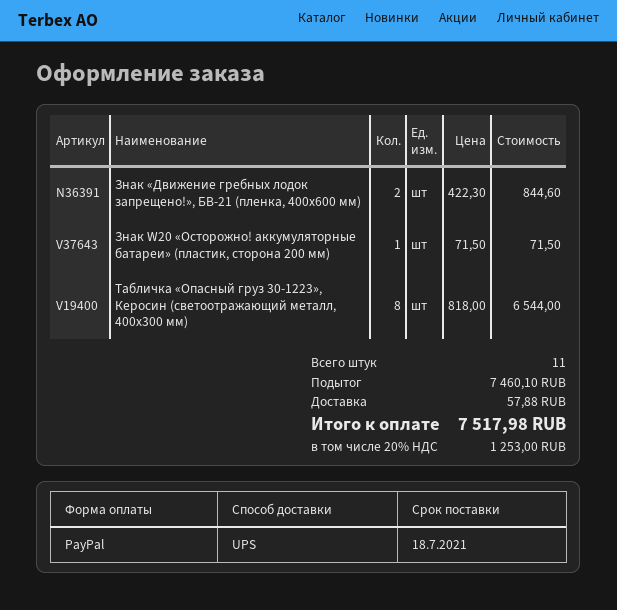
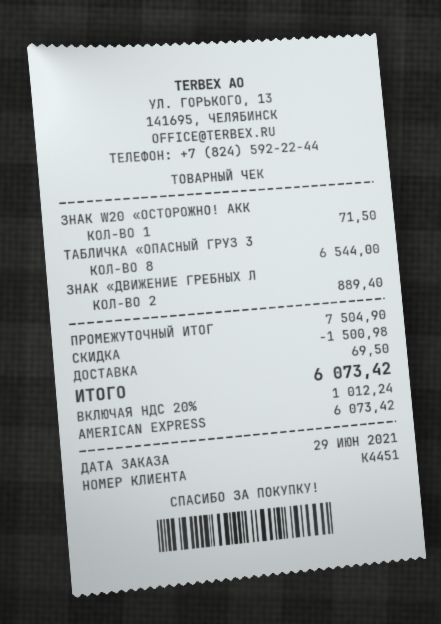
payment method: PayPal -> American Express
Знак «Движение гребных лодок запрещено!», БВ-21 (пленка, 400х600 мм): 2 for 844.60 -> 2 for 889.40
subtotal: 7460.10 -> 7504.90
discount: none -> 1500.98
shipping: 57.88 -> 69.50
tax: 20% = 1253.00 -> 20% = 1012.24
total: 7517.98 -> 6073.42

